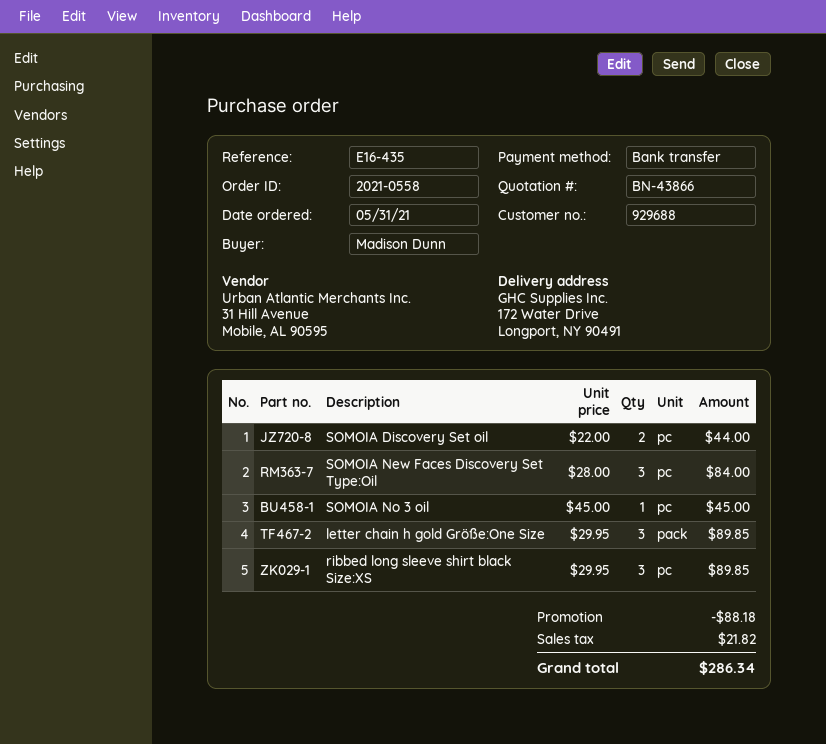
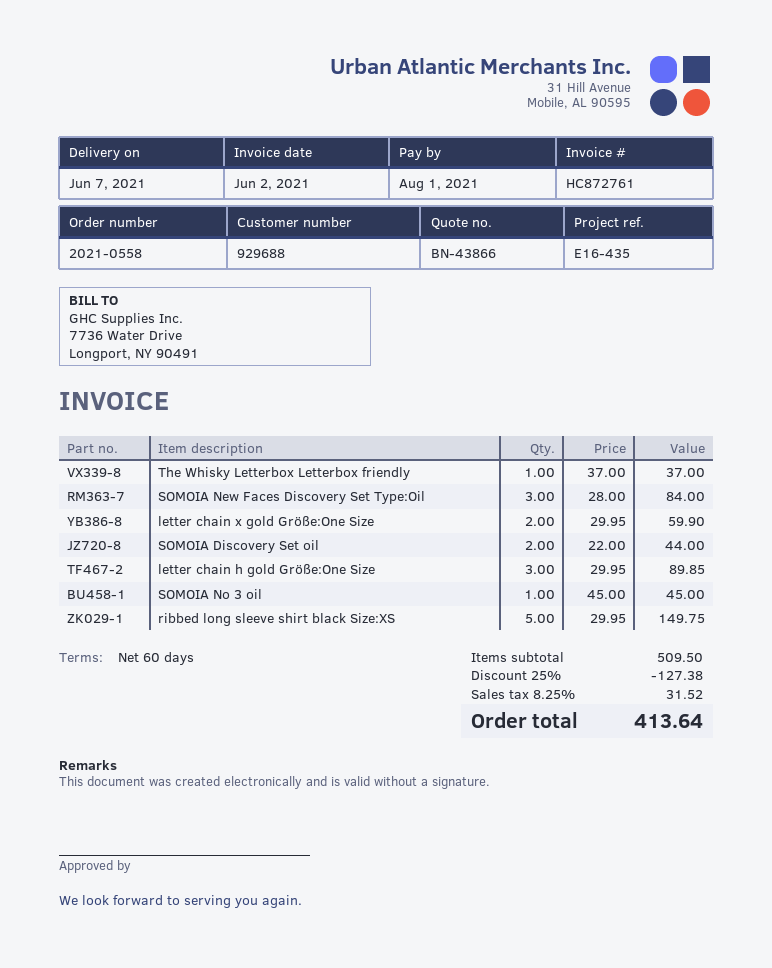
ribbed long sleeve shirt black Size:XS: 3 x 29.95 = 89.85 -> 5 x 29.95 = 149.75
The Whisky Letterbox Letterbox friendly: none -> 1 x 37.00 = 37.00
letter chain x gold Größe:One Size: none -> 2 x 29.95 = 59.90
discount: 88.18 -> 127.38
tax: 21.82 -> 31.52
total: 286.34 -> 413.64

